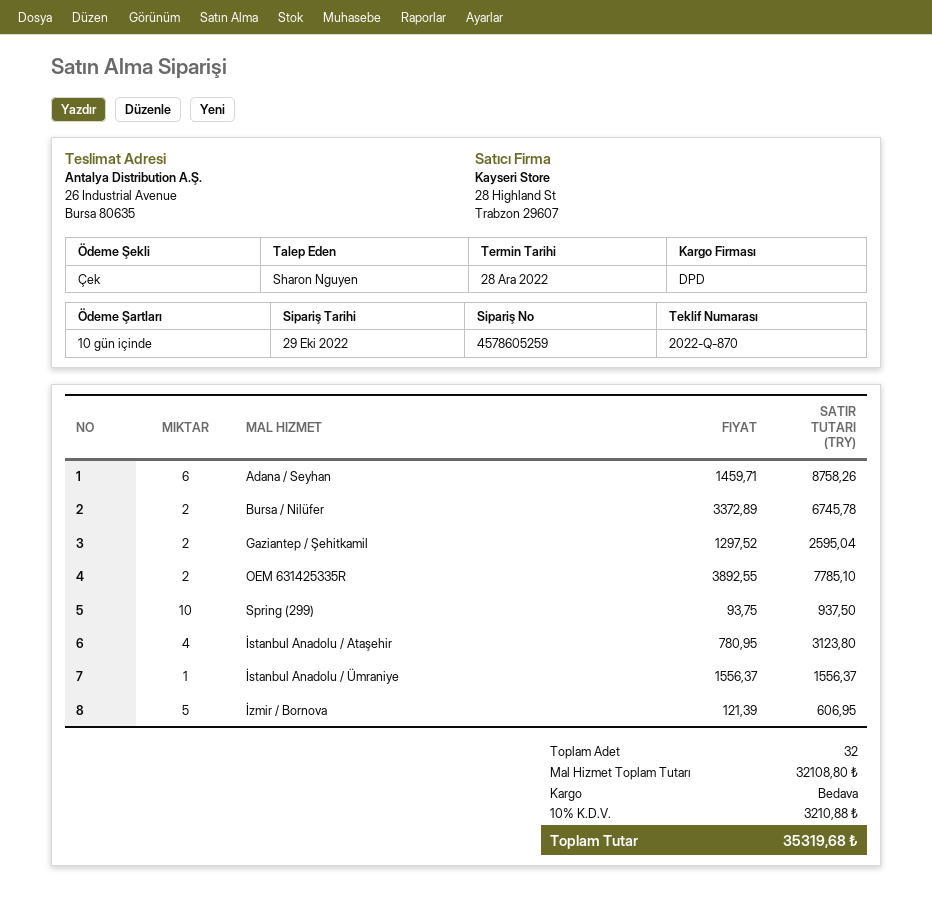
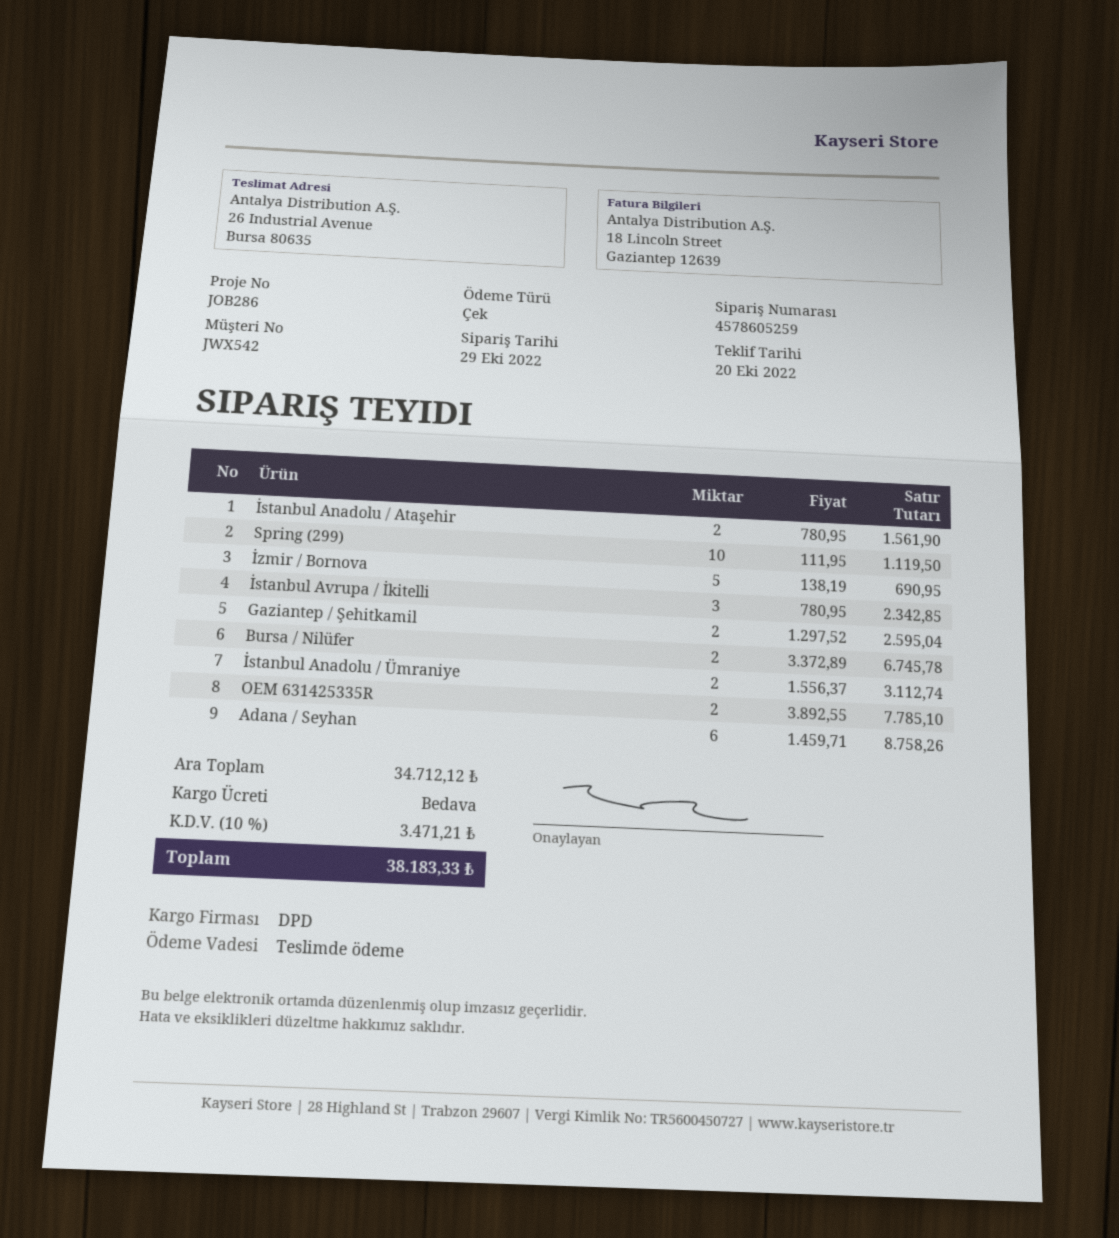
payment terms: 10 days -> on receipt
Spring (299): 10 x 93.75 = 937.50 -> 10 x 111.95 = 1119.50
İstanbul Anadolu / Ataşehir: 4 x 780.95 = 3123.80 -> 2 x 780.95 = 1561.90
İstanbul Anadolu / Ümraniye: 1 x 1556.37 = 1556.37 -> 2 x 1556.37 = 3112.74
İzmir / Bornova: 5 x 121.39 = 606.95 -> 5 x 138.19 = 690.95
İstanbul Avrupa / İkitelli: none -> 3 x 780.95 = 2342.85
subtotal: 32108.80 -> 34712.12
tax: 10% = 3210.88 -> 10% = 3471.21
total: 35319.68 -> 38183.33

